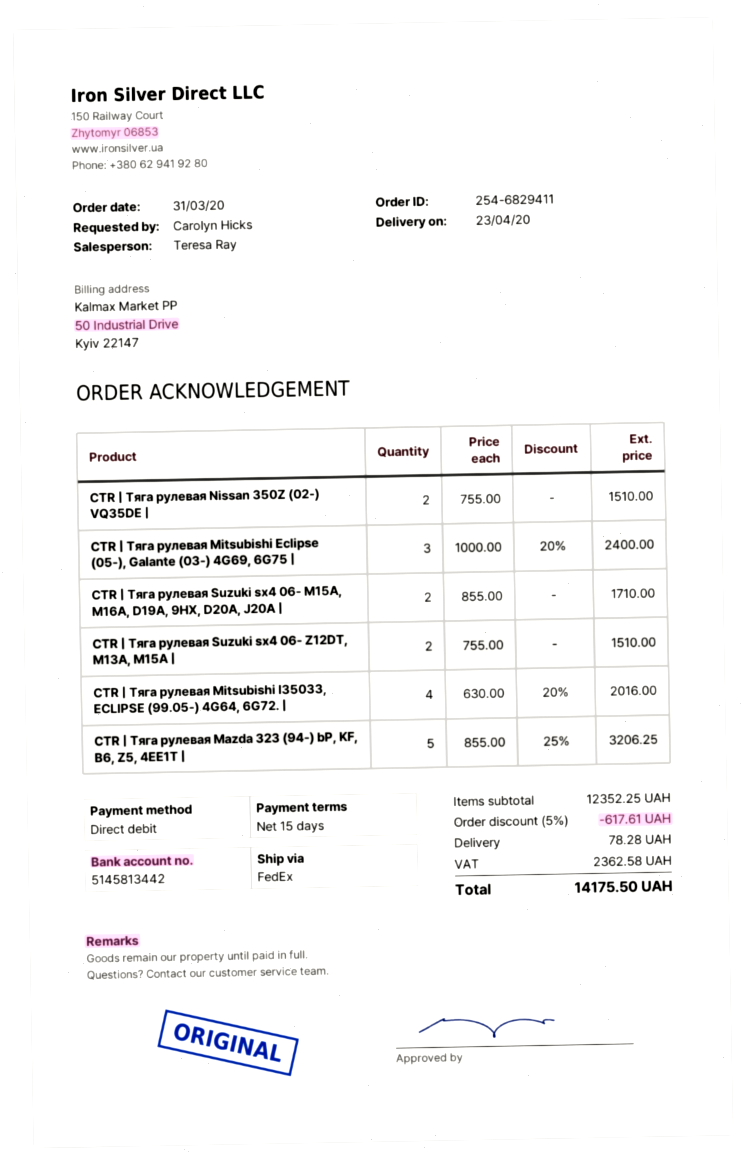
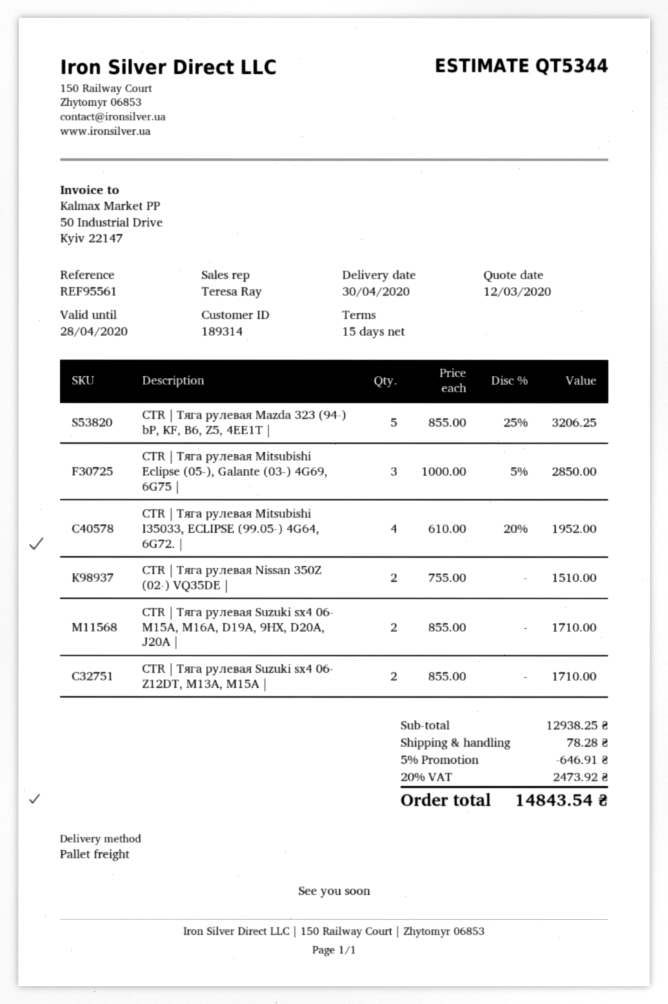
delivery date: 2020-04-23 -> 2020-04-30
shipping method: FedEx -> pallet freight
CTR | Тяга рулевая Mitsubishi Eclipse (05-), Galante (03-) 4G69, 6G75 |: 3 x 1000.00 - 20% = 2400.00 -> 3 x 1000.00 - 5% = 2850.00
CTR | Тяга рулевая Suzuki sx4 06- Z12DT, M13A, M15A |: 2 x 755.00 = 1510.00 -> 2 x 855.00 = 1710.00
CTR | Тяга рулевая Mitsubishi I35033, ECLIPSE (99.05-) 4G64, 6G72. |: 4 x 630.00 - 20% = 2016.00 -> 4 x 610.00 - 20% = 1952.00
subtotal: 12352.25 -> 12938.25
discount: 5% = 617.61 -> 5% = 646.91
tax: 2362.58 -> 2473.92
total: 14175.50 -> 14843.54

